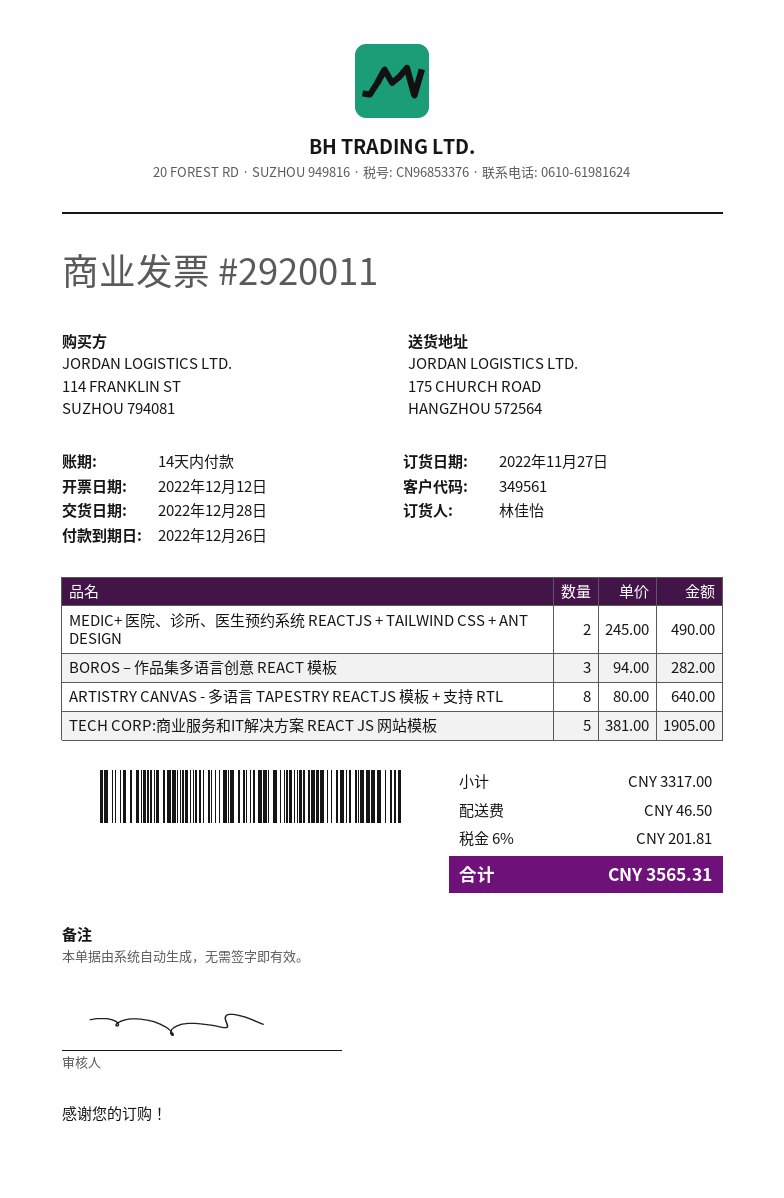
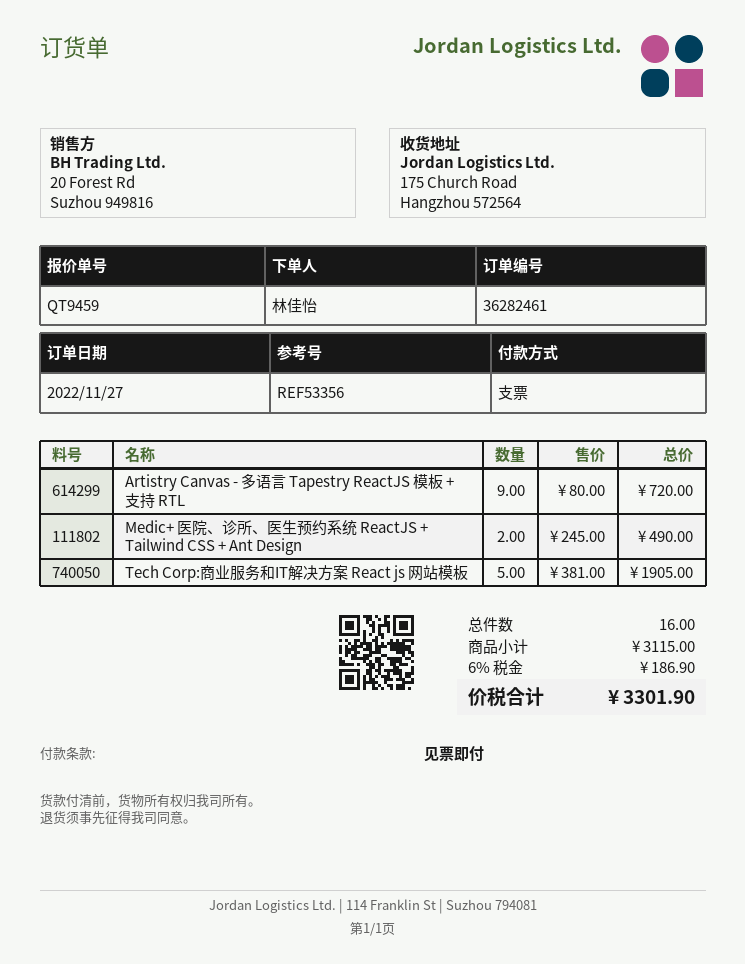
payment terms: 14 days -> on receipt
BOROS – 作品集多语言创意 REACT 模板: 3 x 94.00 = 282.00 -> none
ARTISTRY CANVAS - 多语言 TAPESTRY REACTJS 模板 + 支持 RTL: 8 x 80.00 = 640.00 -> 9 x 80.00 = 720.00
subtotal: 3317.00 -> 3115.00
shipping: 46.50 -> none
tax: 6% = 201.81 -> 6% = 186.90
total: 3565.31 -> 3301.90

